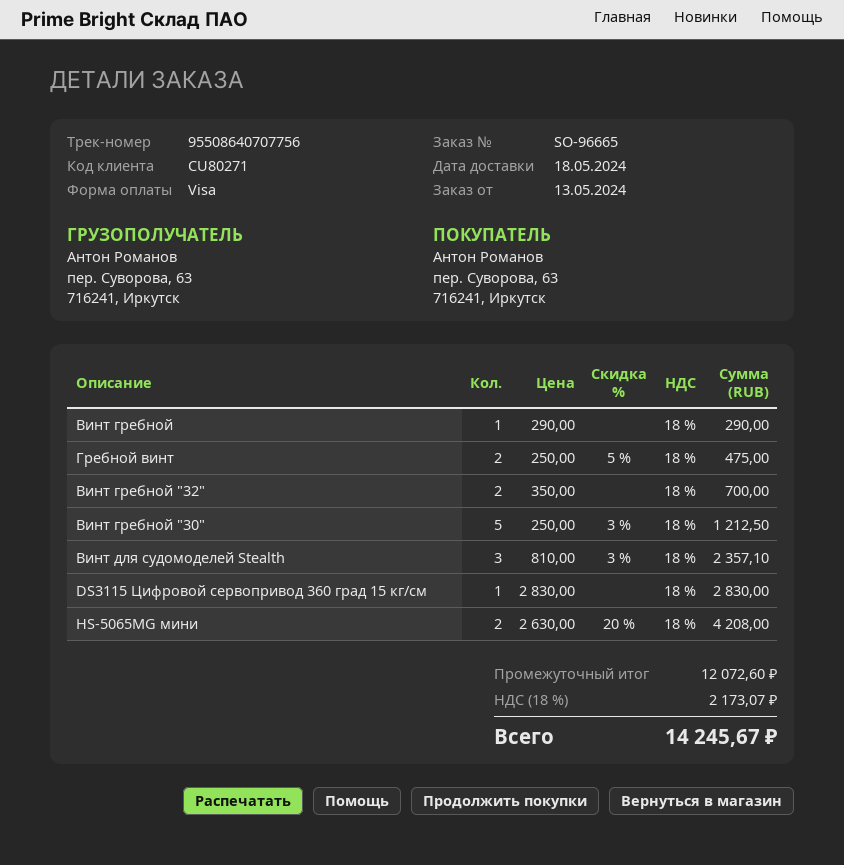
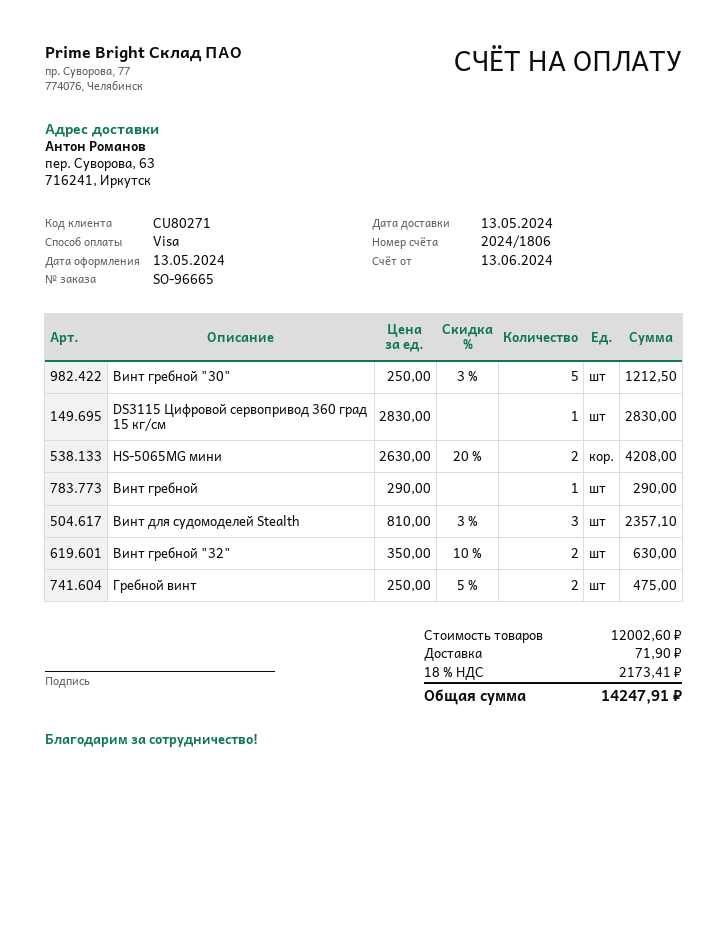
delivery date: 2024-05-18 -> 2024-05-13
Винт гребной "32": 2 x 350.00 = 700.00 -> 2 x 350.00 - 10% = 630.00
subtotal: 12072.60 -> 12002.60
shipping: none -> 71.90
tax: 18% = 2173.07 -> 18% = 2173.41
total: 14245.67 -> 14247.91

